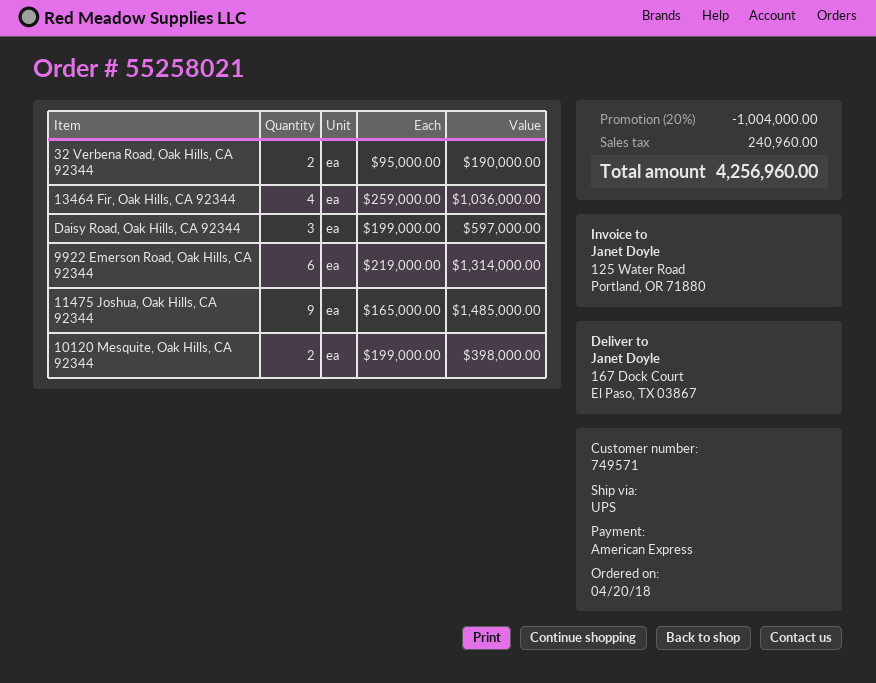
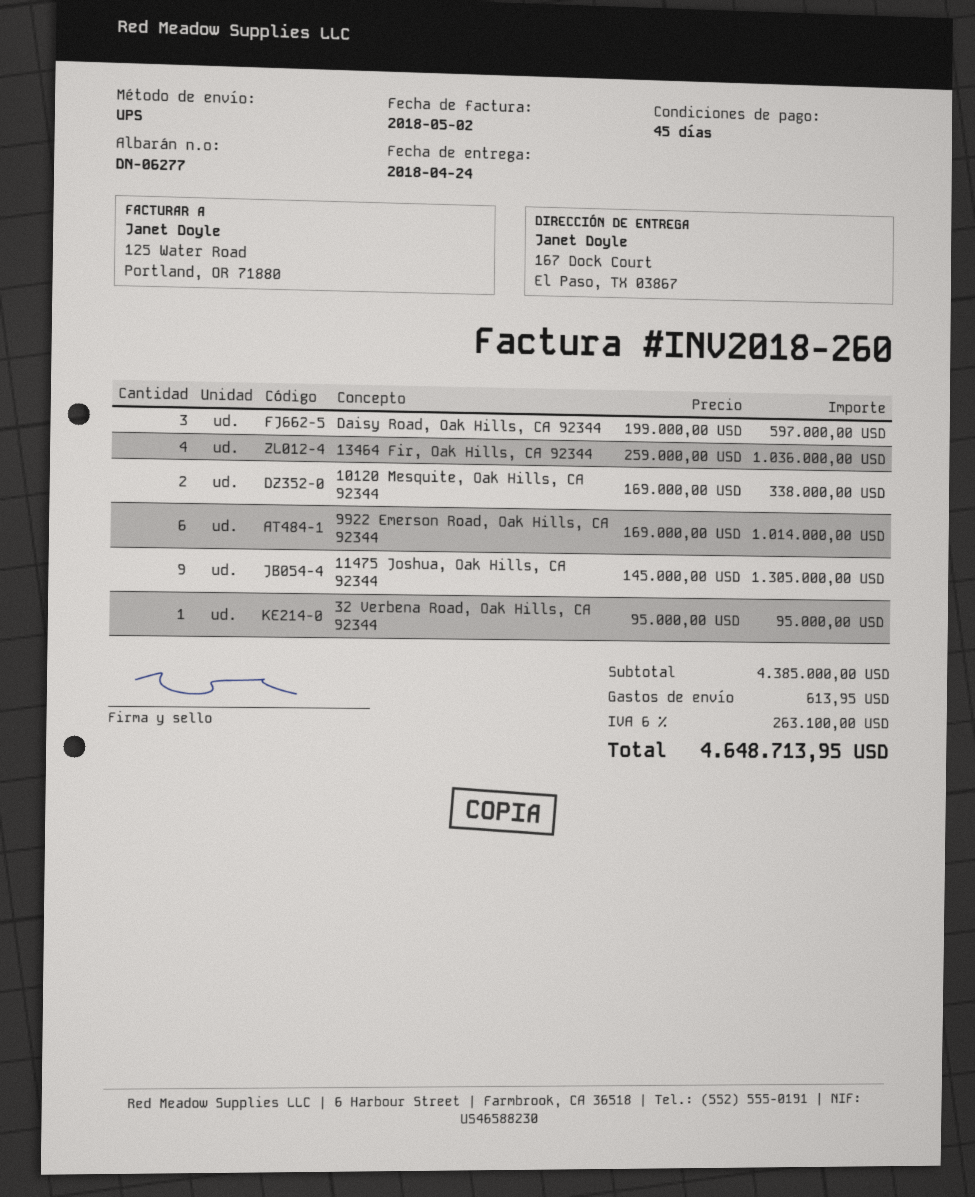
32 Verbena Road, Oak Hills, CA 92344: 2 x 95000.00 = 190000.00 -> 1 x 95000.00 = 95000.00
9922 Emerson Road, Oak Hills, CA 92344: 6 x 219000.00 = 1314000.00 -> 6 x 169000.00 = 1014000.00
11475 Joshua, Oak Hills, CA 92344: 9 x 165000.00 = 1485000.00 -> 9 x 145000.00 = 1305000.00
10120 Mesquite, Oak Hills, CA 92344: 2 x 199000.00 = 398000.00 -> 2 x 169000.00 = 338000.00
discount: 20% = 1004000.00 -> none
shipping: none -> 613.95
tax: 240960.00 -> 263100.00
total: 4256960.00 -> 4648713.95

